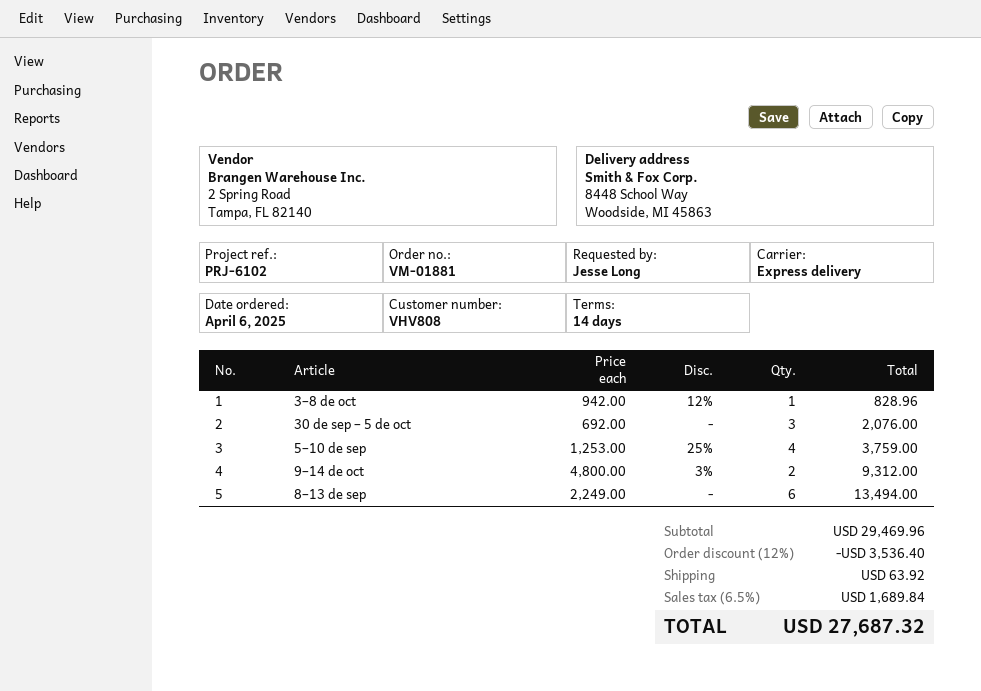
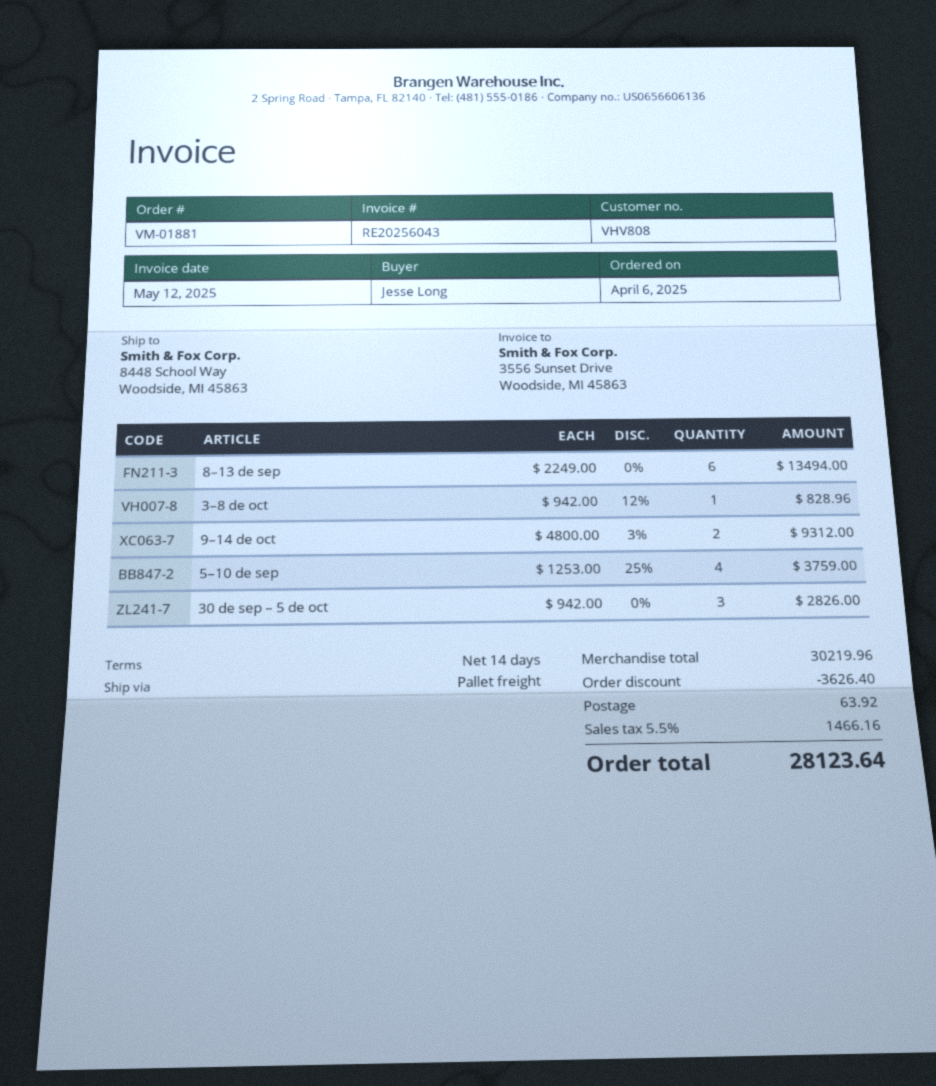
shipping method: express -> pallet freight
30 de sep – 5 de oct: 3 x 692.00 = 2076.00 -> 3 x 942.00 = 2826.00
subtotal: 29469.96 -> 30219.96
discount: 3536.40 -> 3626.40
tax: 6.5% = 1689.84 -> 5.5% = 1466.16
total: 27687.32 -> 28123.64

